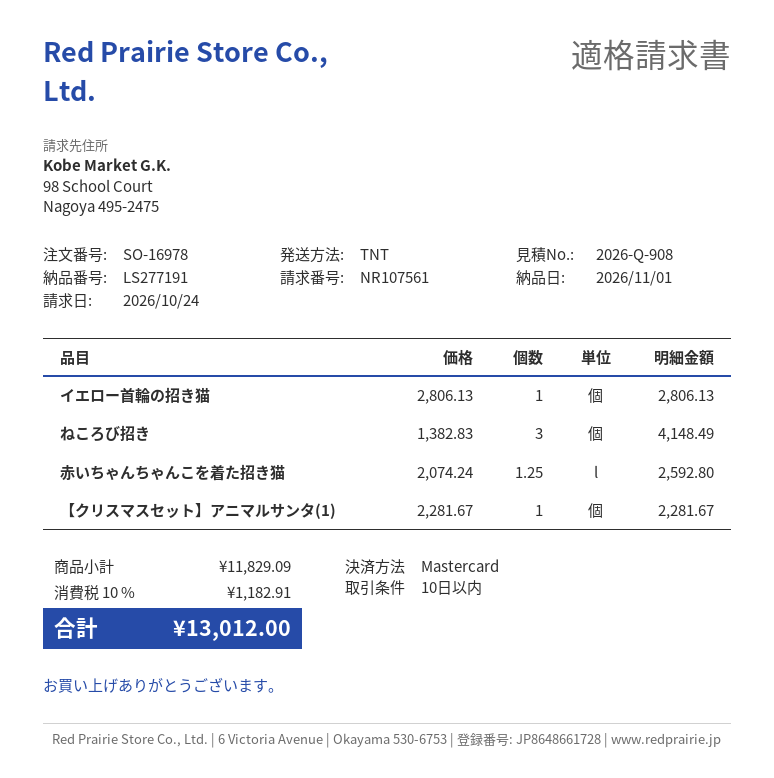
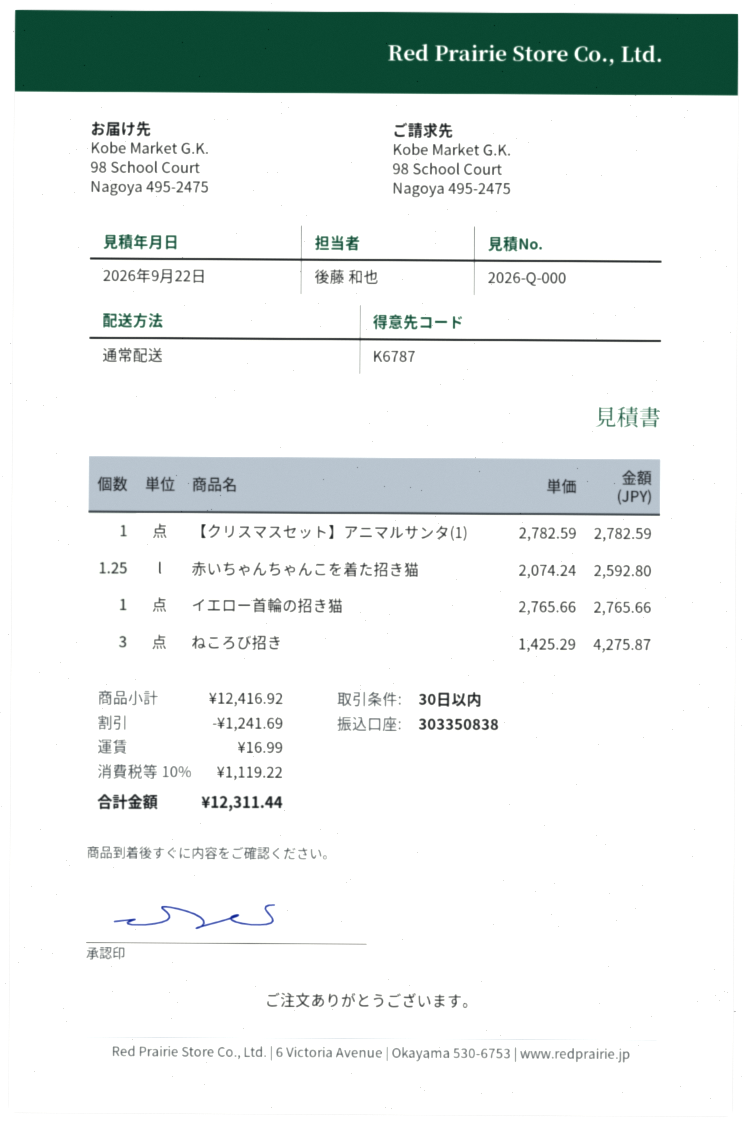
quote number: 2026-Q-908 -> 2026-Q-000
payment terms: 10 days -> 30 days
shipping method: TNT -> standard
イエロー首輪の招き猫: 1 x 2806.13 = 2806.13 -> 1 x 2765.66 = 2765.66
ねころび招き: 3 x 1382.83 = 4148.49 -> 3 x 1425.29 = 4275.87
【クリスマスセット】アニマルサンタ(1): 1 x 2281.67 = 2281.67 -> 1 x 2782.59 = 2782.59
subtotal: 11829.09 -> 12416.92
discount: none -> 1241.69
shipping: none -> 16.99
tax: 10% = 1182.91 -> 10% = 1119.22
total: 13012.00 -> 12311.44

